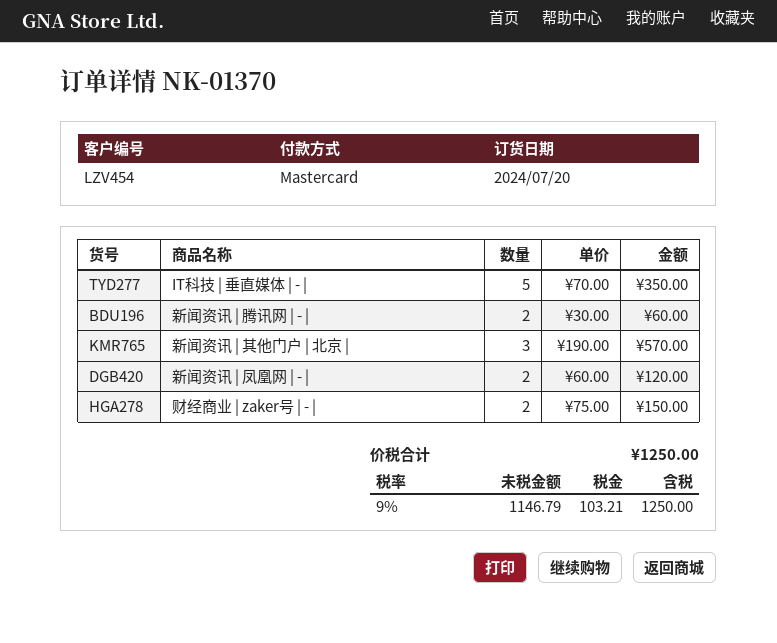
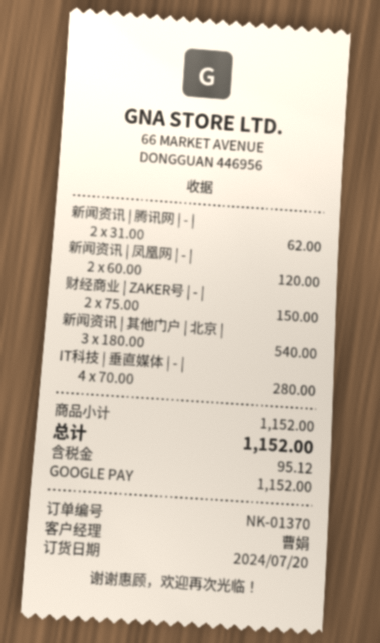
payment method: Mastercard -> Google Pay
IT科技 | 垂直媒体 | - |: 5 x 70.00 = 350.00 -> 4 x 70.00 = 280.00
新闻资讯 | 腾讯网 | - |: 2 x 30.00 = 60.00 -> 2 x 31.00 = 62.00
新闻资讯 | 其他门户 | 北京 |: 3 x 190.00 = 570.00 -> 3 x 180.00 = 540.00
tax: 103.21 -> 95.12
total: 1250.00 -> 1152.00

